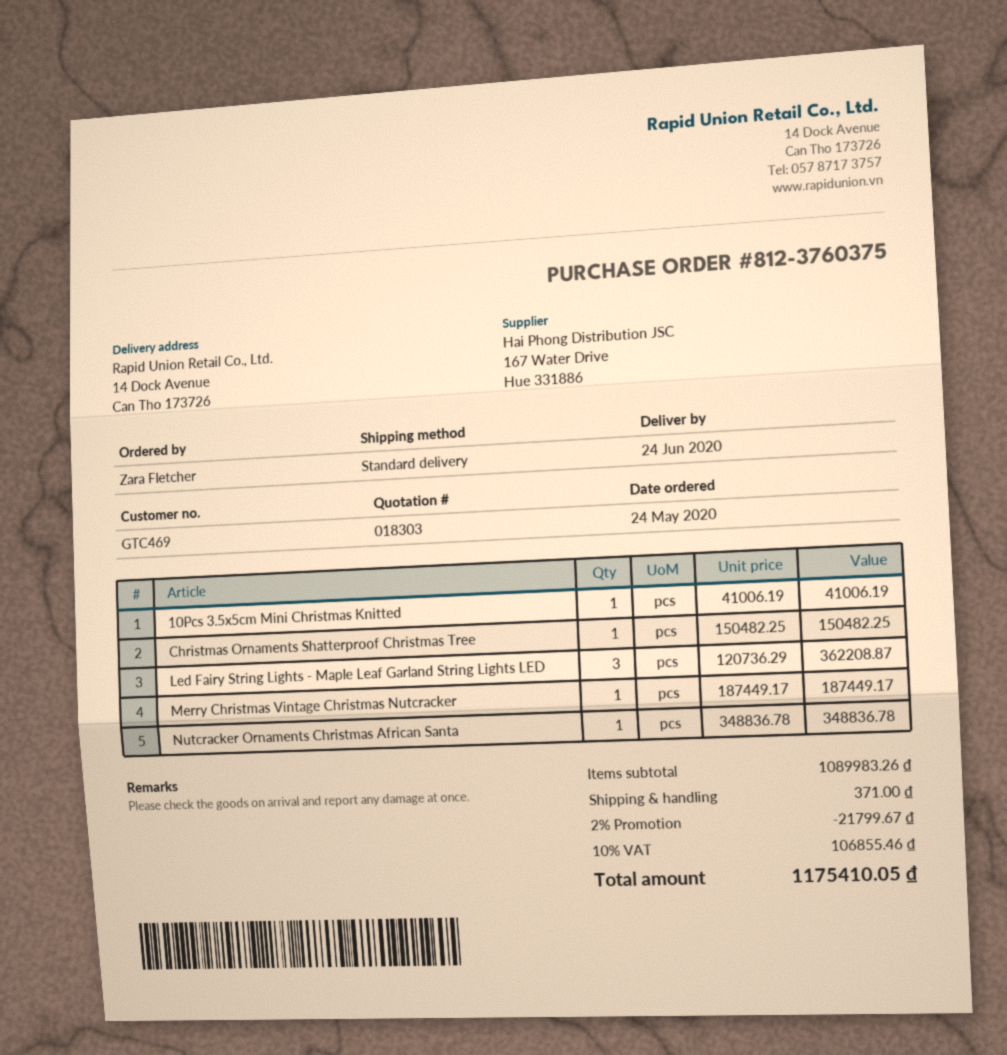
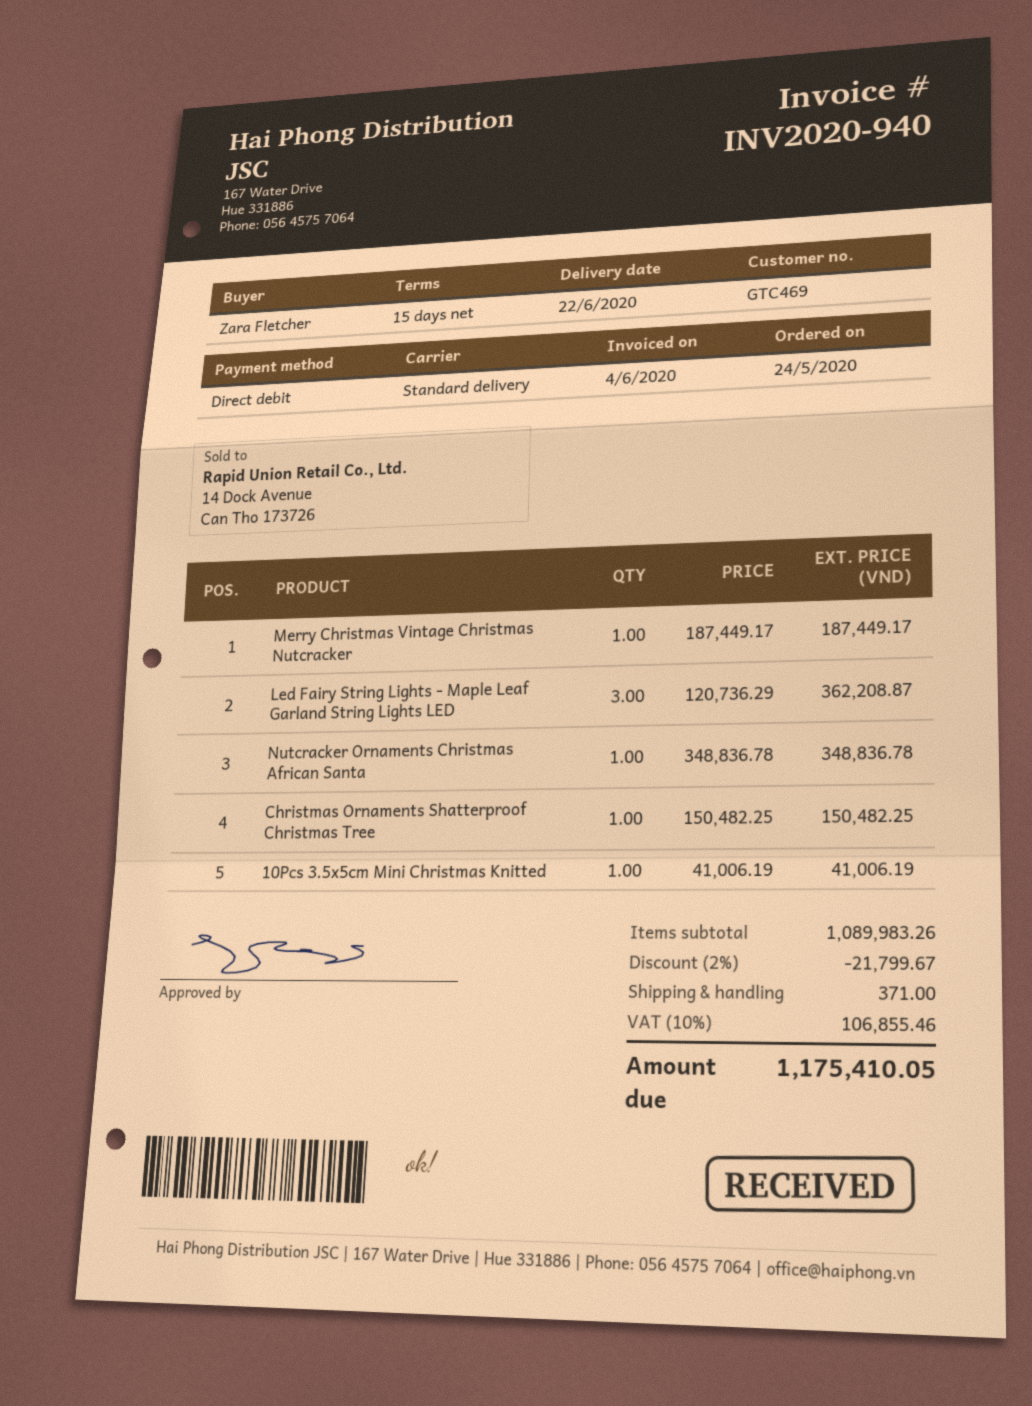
delivery date: 2020-06-24 -> 2020-06-22

